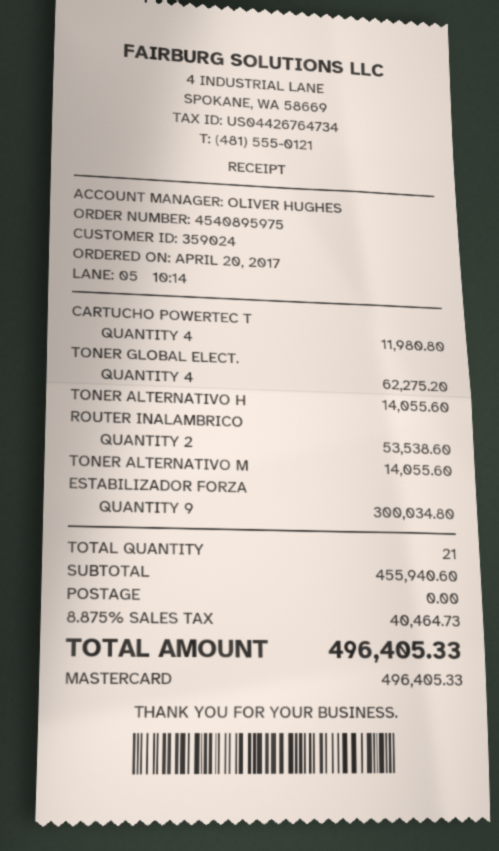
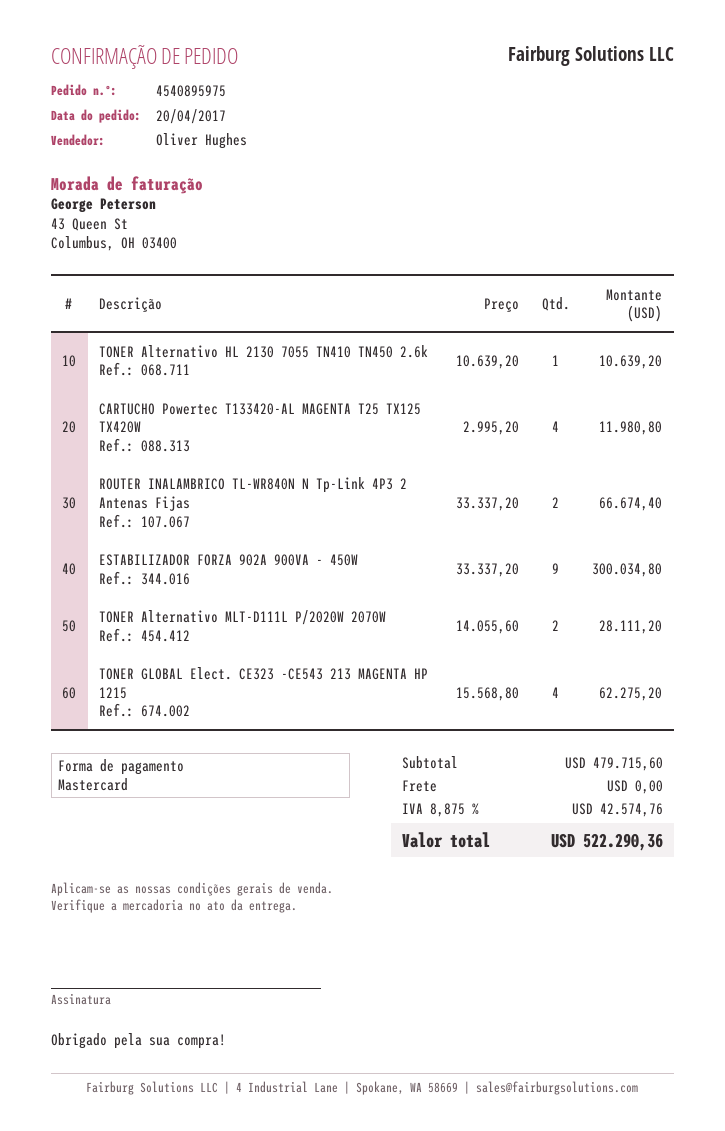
TONER ALTERNATIVO H: 1 for 14055.60 -> 1 for 10639.20
ROUTER INALAMBRICO: 2 for 53538.60 -> 2 for 66674.40
TONER ALTERNATIVO M: 1 for 14055.60 -> 2 for 28111.20
subtotal: 455940.60 -> 479715.60
tax: 8.875% = 40464.73 -> 8.875% = 42574.76
total: 496405.33 -> 522290.36

